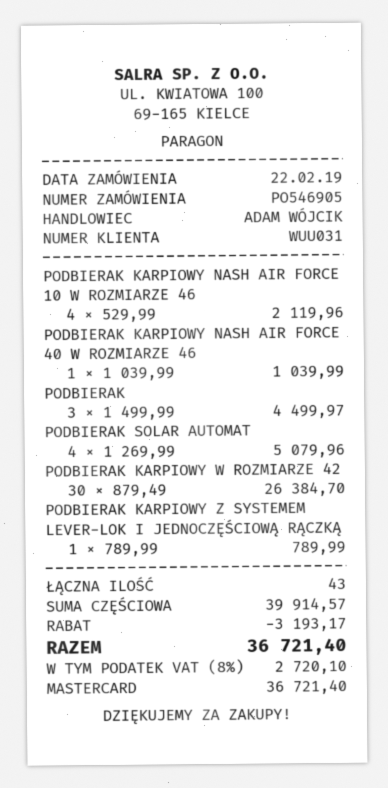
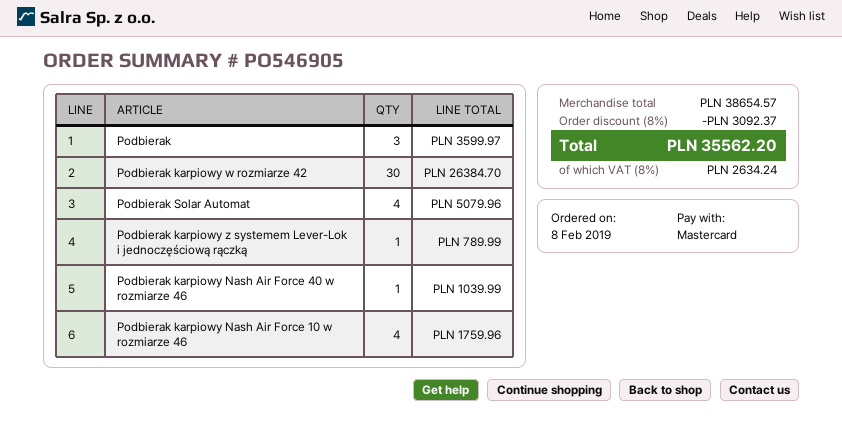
order date: 2019-02-22 -> 2019-02-08
PODBIERAK KARPIOWY NASH AIR FORCE 10 W ROZMIARZE 46: 4 for 2119.96 -> 4 for 1759.96
PODBIERAK: 3 for 4499.97 -> 3 for 3599.97
subtotal: 39914.57 -> 38654.57
discount: 3193.17 -> 3092.37
tax: 8% = 2720.10 -> 8% = 2634.24
total: 36721.40 -> 35562.20

